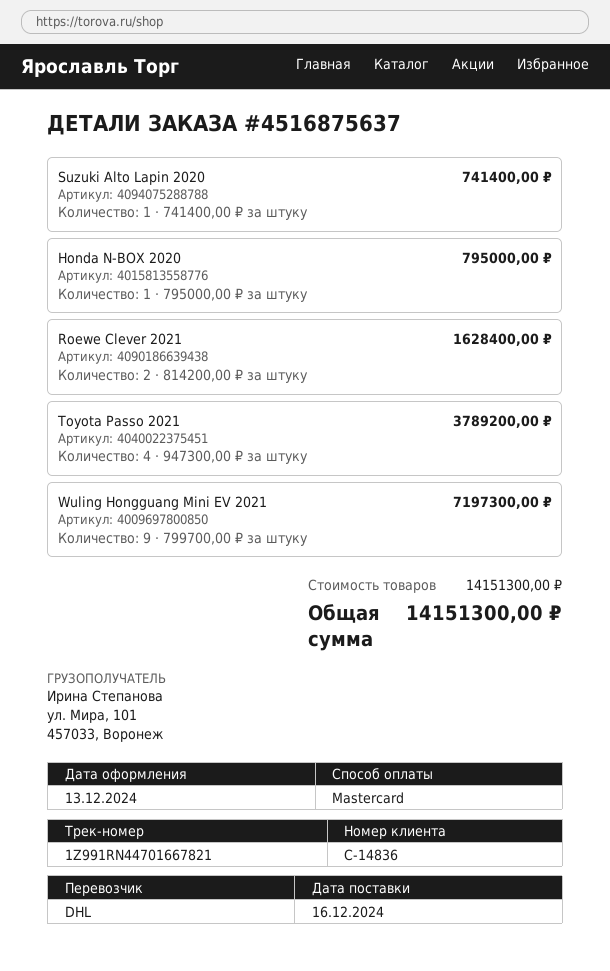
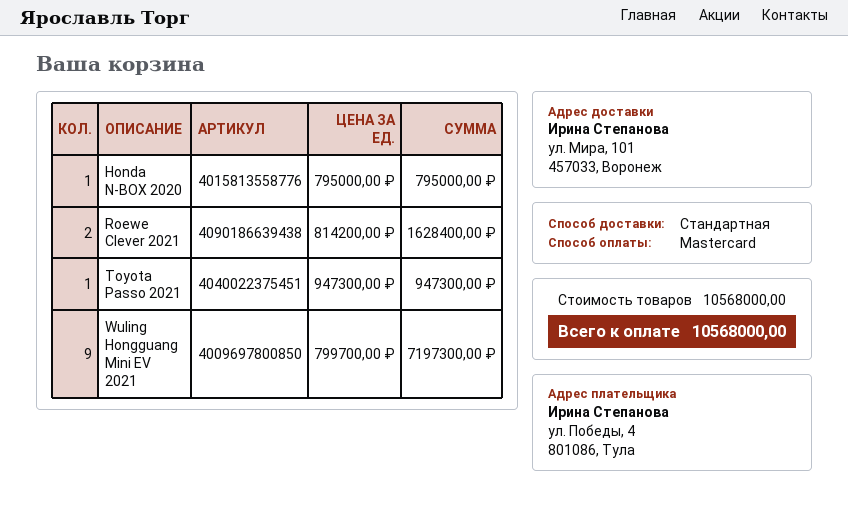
shipping method: DHL -> standard
Suzuki Alto Lapin 2020: 1 x 741400.00 = 741400.00 -> none
Toyota Passo 2021: 4 x 947300.00 = 3789200.00 -> 1 x 947300.00 = 947300.00
subtotal: 14151300.00 -> 10568000.00
total: 14151300.00 -> 10568000.00

